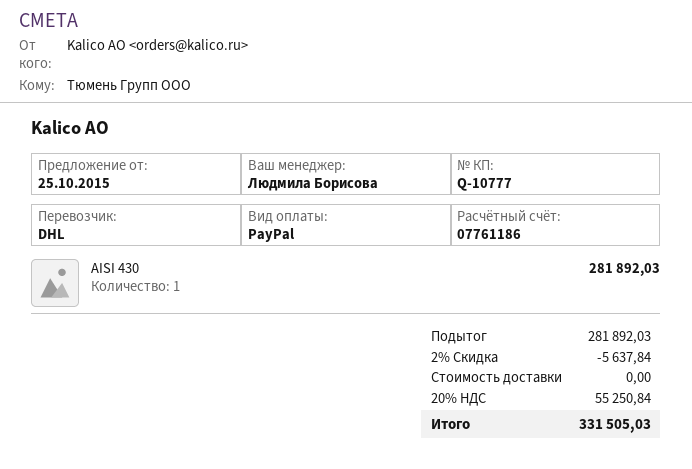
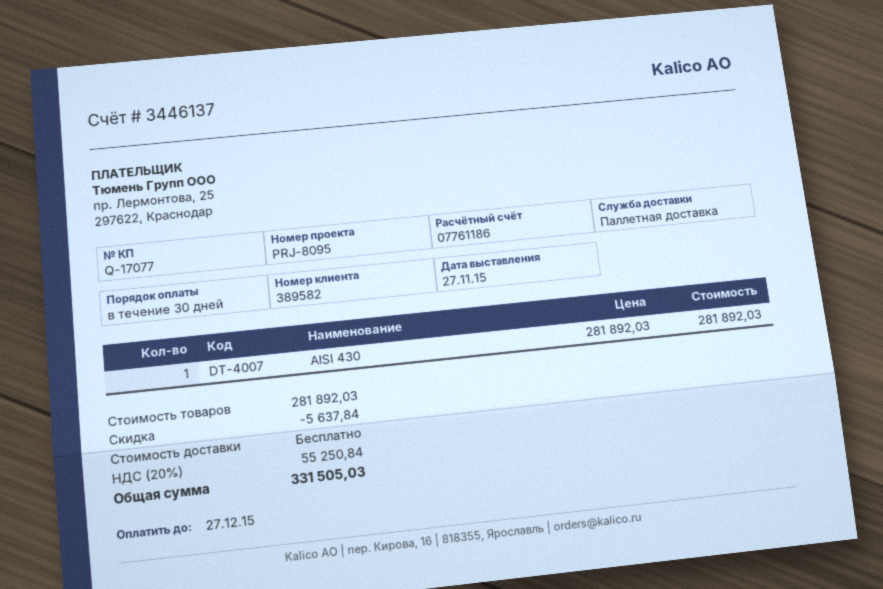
quote number: Q-10777 -> Q-17077
shipping method: DHL -> pallet freight

